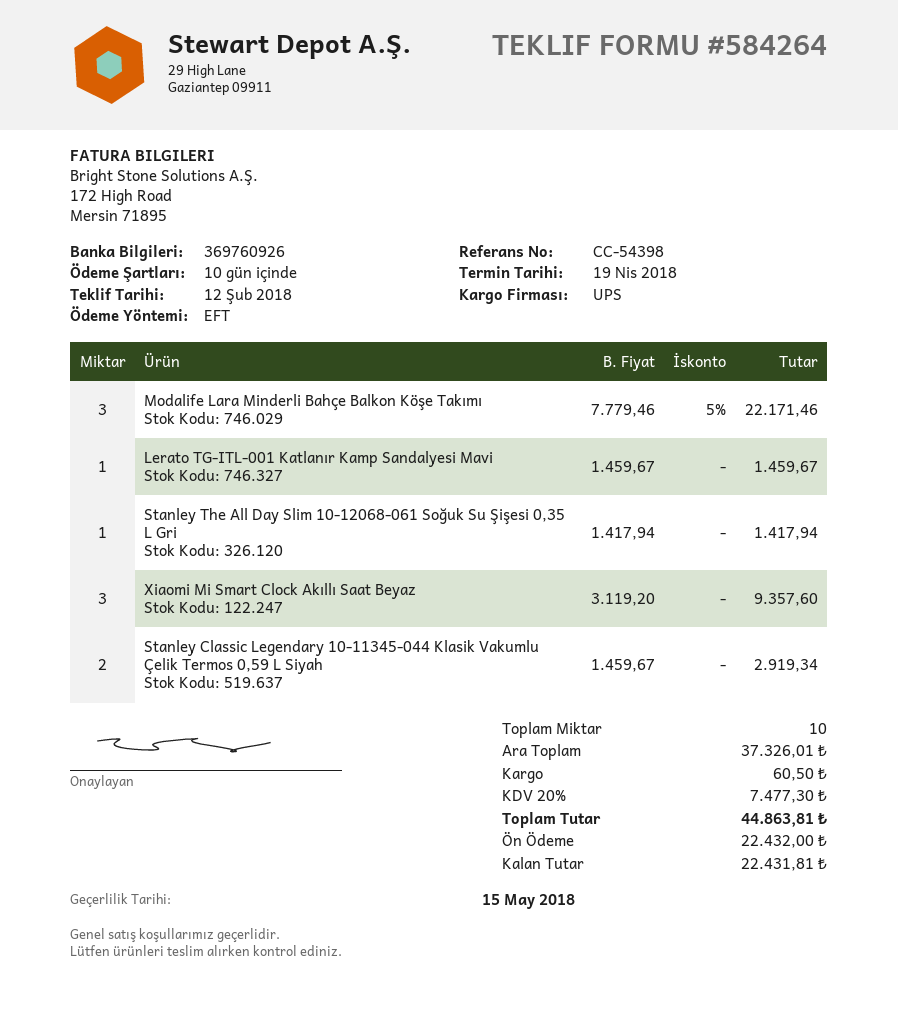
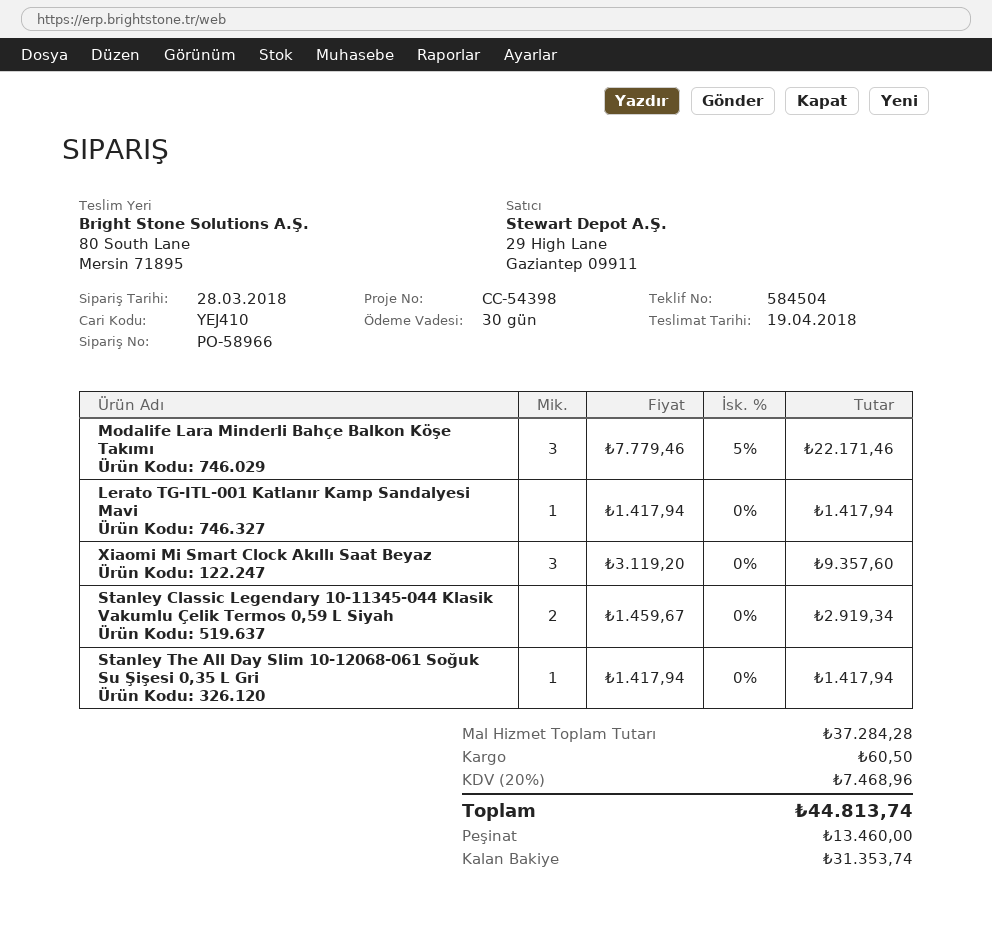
quote number: 584264 -> 584504
payment terms: 10 days -> 30 days
Lerato TG-ITL-001 Katlanır Kamp Sandalyesi Mavi: 1 x 1459.67 = 1459.67 -> 1 x 1417.94 = 1417.94
subtotal: 37326.01 -> 37284.28
tax: 20% = 7477.30 -> 20% = 7468.96
total: 44863.81 -> 44813.74
deposit: 22432.00 -> 13460.00
balance: 22431.81 -> 31353.74

